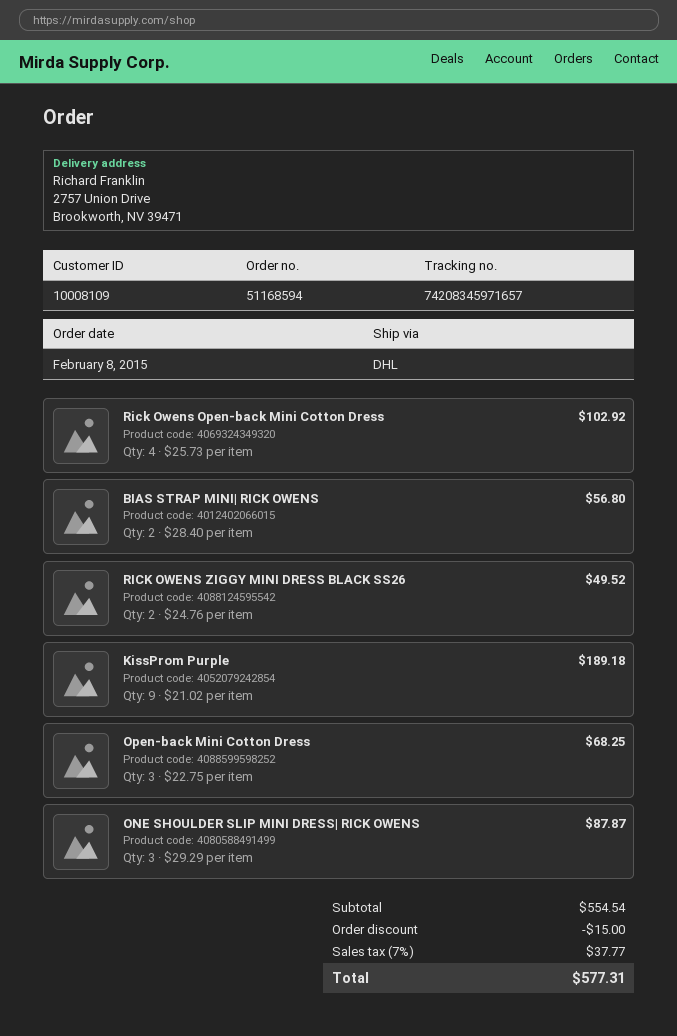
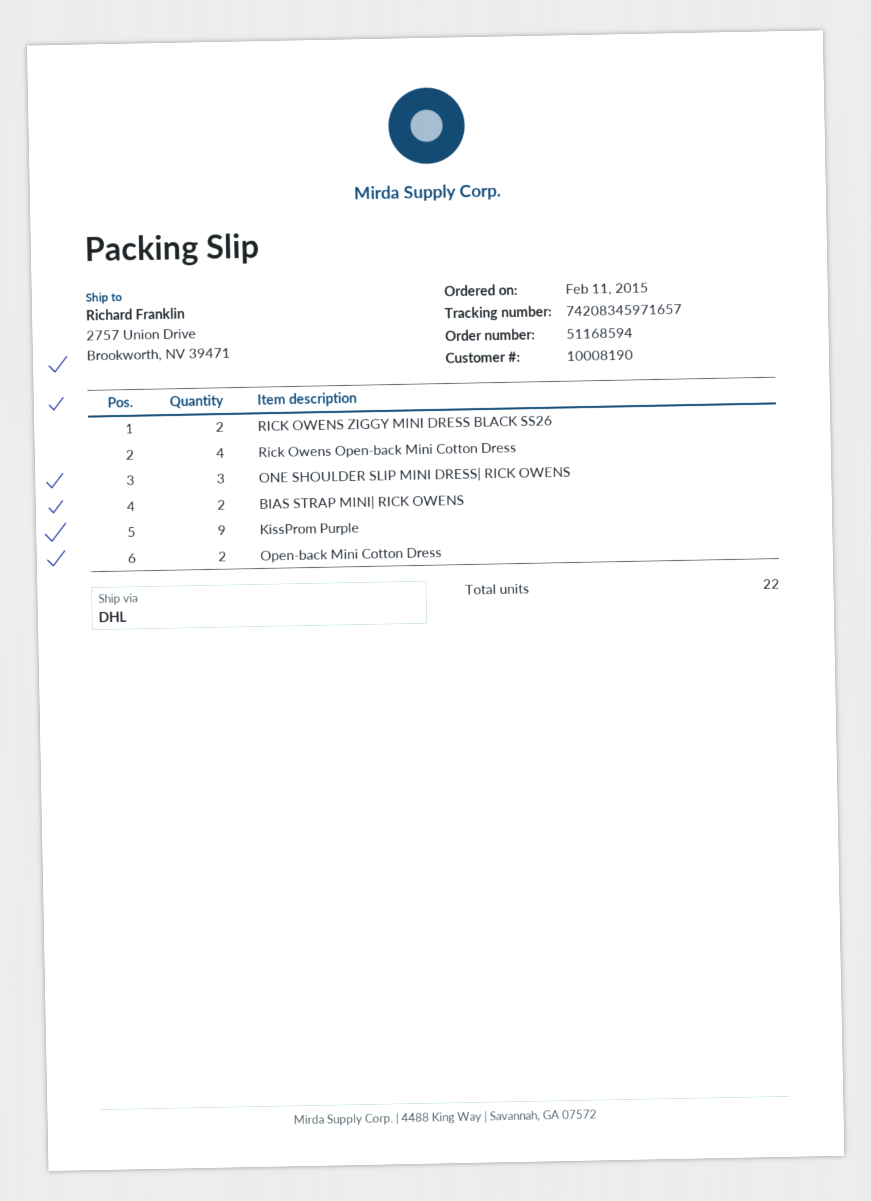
order date: 2015-02-08 -> 2015-02-11
customer number: 10008109 -> 10008190
Open-back Mini Cotton Dress: 3 -> 2

